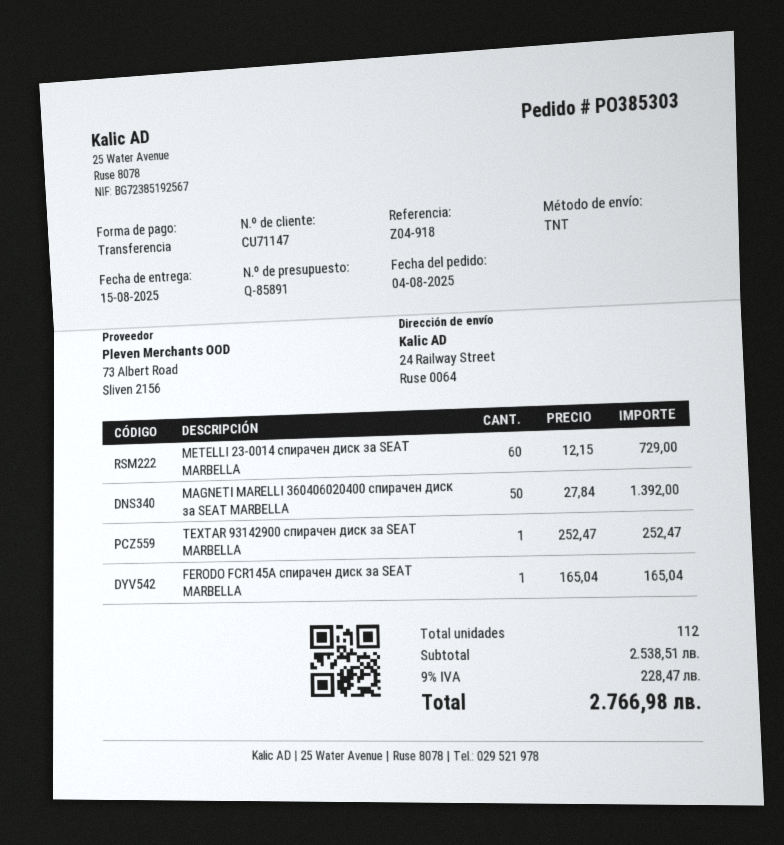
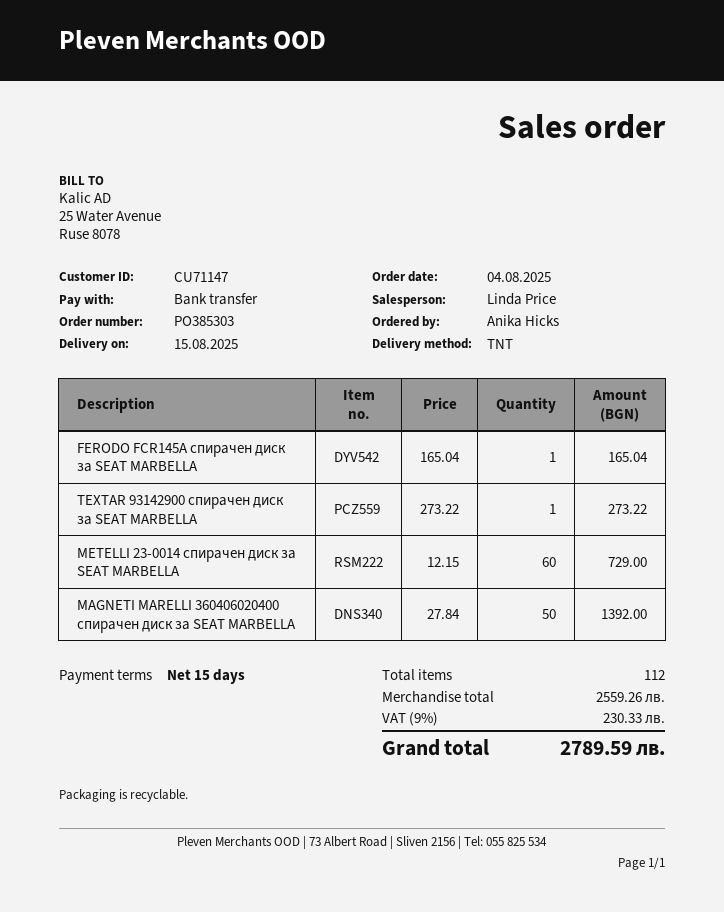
TEXTAR 93142900 спирачен диск за SEAT MARBELLA: 1 x 252.47 = 252.47 -> 1 x 273.22 = 273.22
subtotal: 2538.51 -> 2559.26
tax: 9% = 228.47 -> 9% = 230.33
total: 2766.98 -> 2789.59

